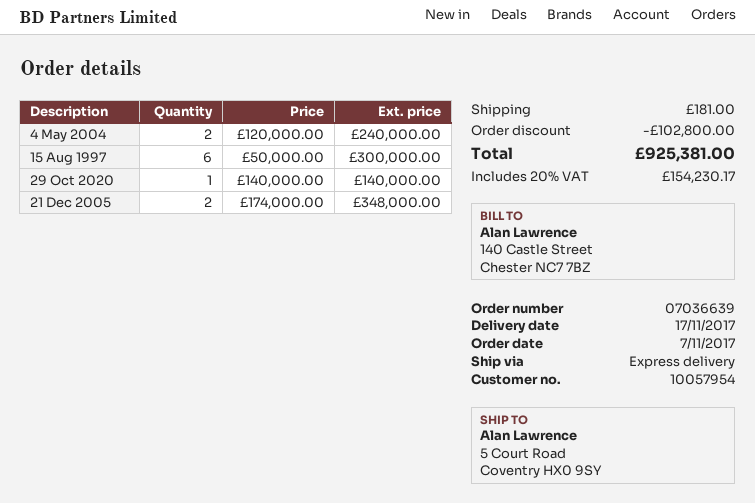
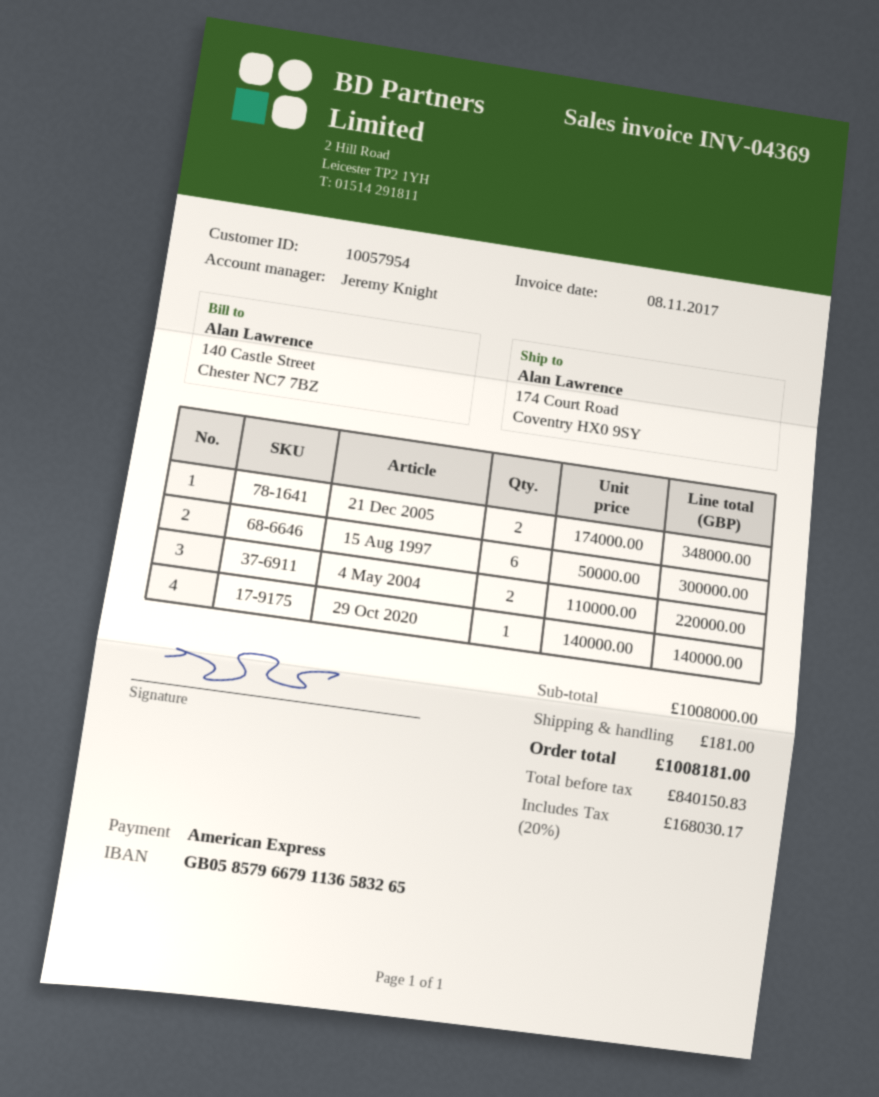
ship to: 5 Court Road, Coventry HX0 9SY -> 174 Court Road, Coventry HX0 9SY
4 May 2004: 2 x 120000.00 = 240000.00 -> 2 x 110000.00 = 220000.00
discount: 102800.00 -> none
tax: 20% = 154230.17 -> 20% = 168030.17
total: 925381.00 -> 1008181.00

